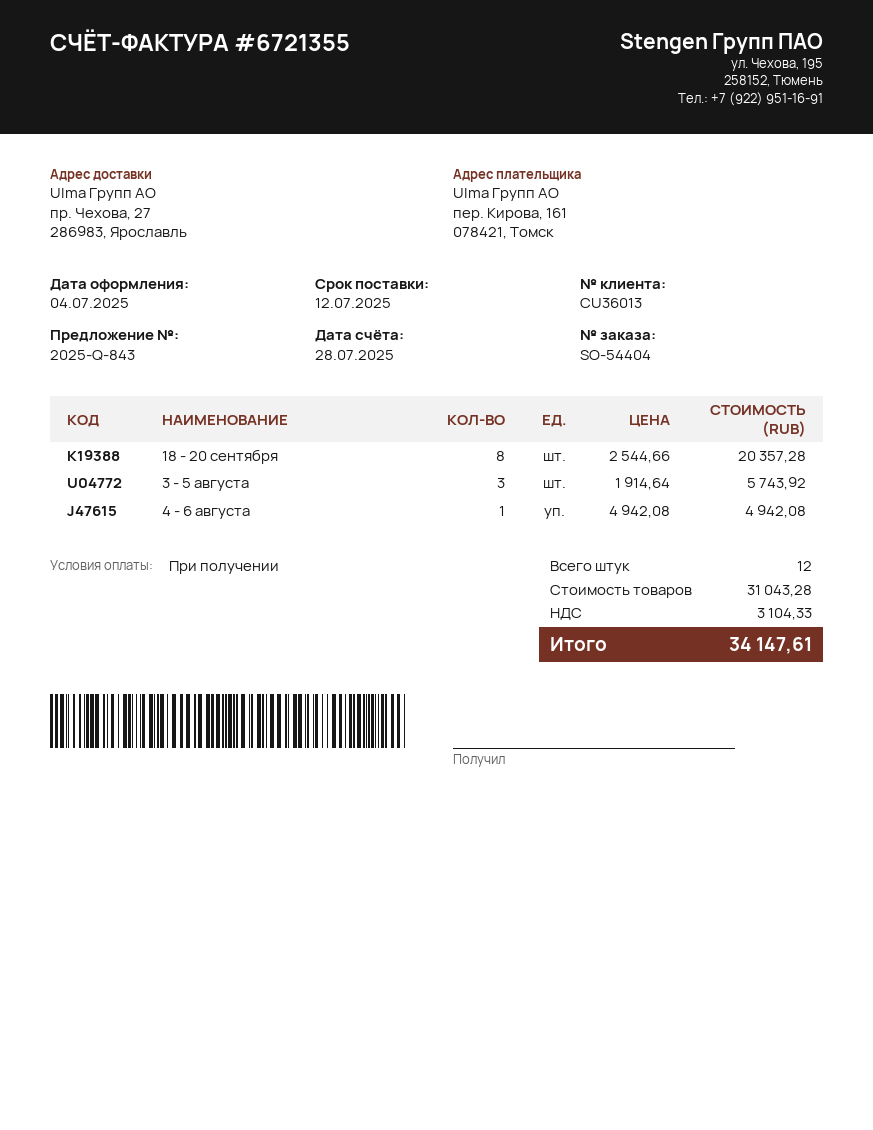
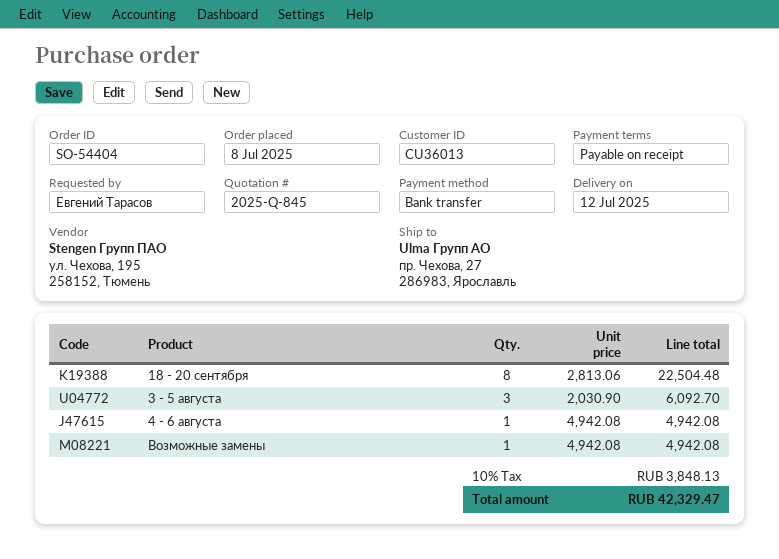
quote number: 2025-Q-843 -> 2025-Q-845
order date: 2025-07-04 -> 2025-07-08
18 - 20 сентября: 8 x 2544.66 = 20357.28 -> 8 x 2813.06 = 22504.48
3 - 5 августа: 3 x 1914.64 = 5743.92 -> 3 x 2030.90 = 6092.70
Возможные замены: none -> 1 x 4942.08 = 4942.08
tax: 3104.33 -> 3848.13
total: 34147.61 -> 42329.47

